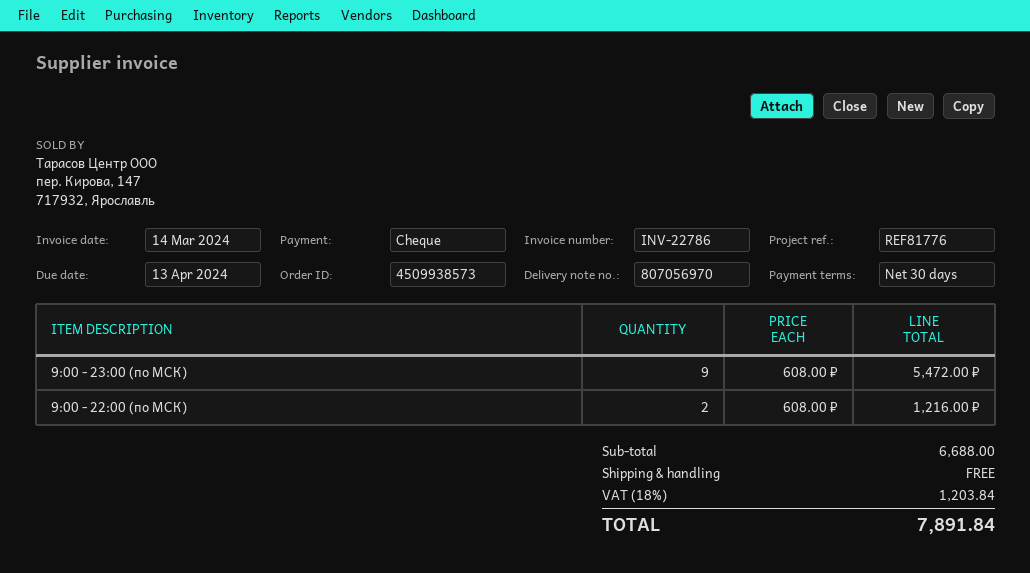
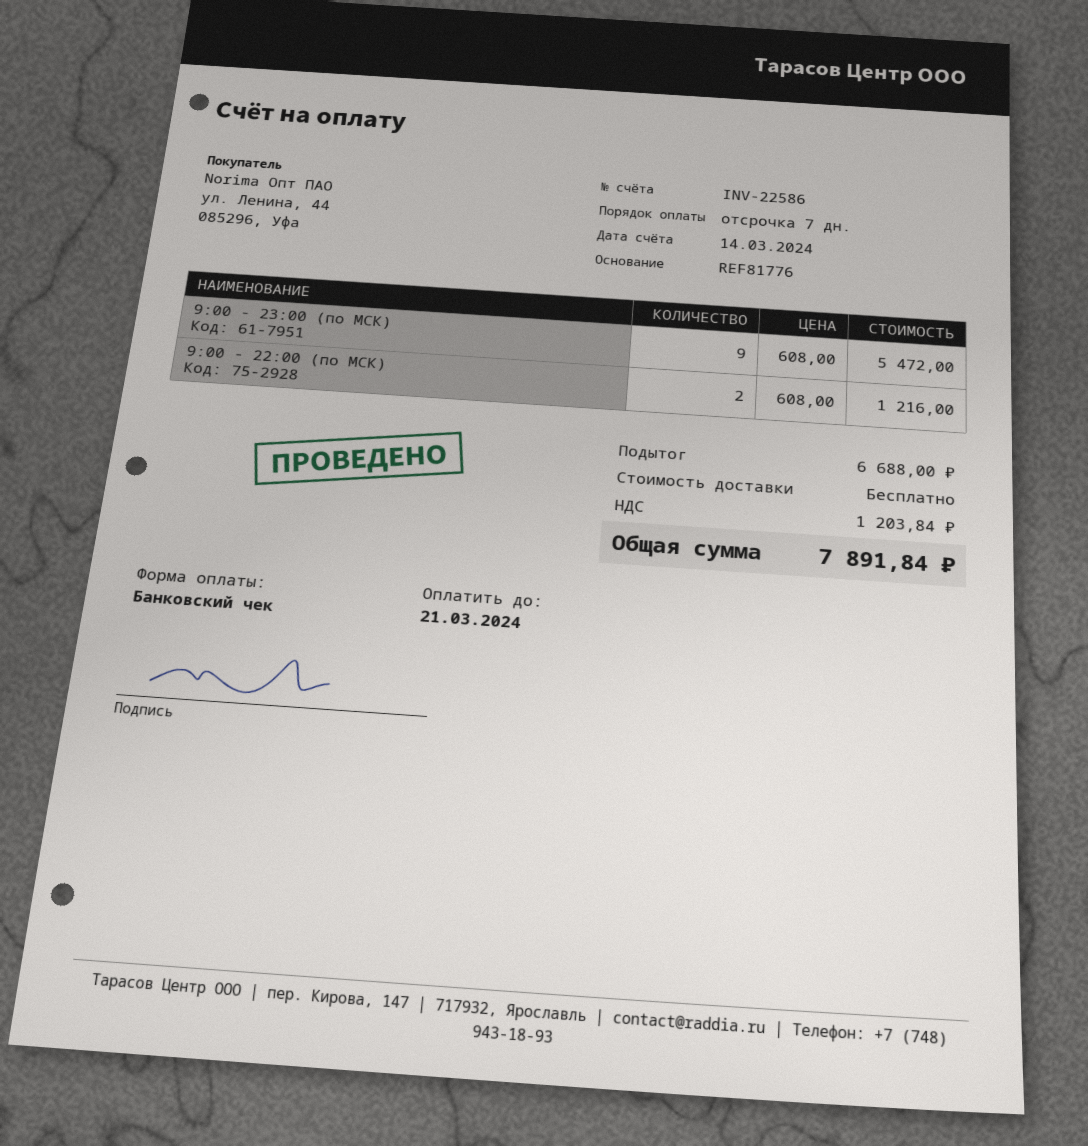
invoice number: INV-22786 -> INV-22586
payment terms: 30 days -> 7 days
due date: 2024-04-13 -> 2024-03-21

